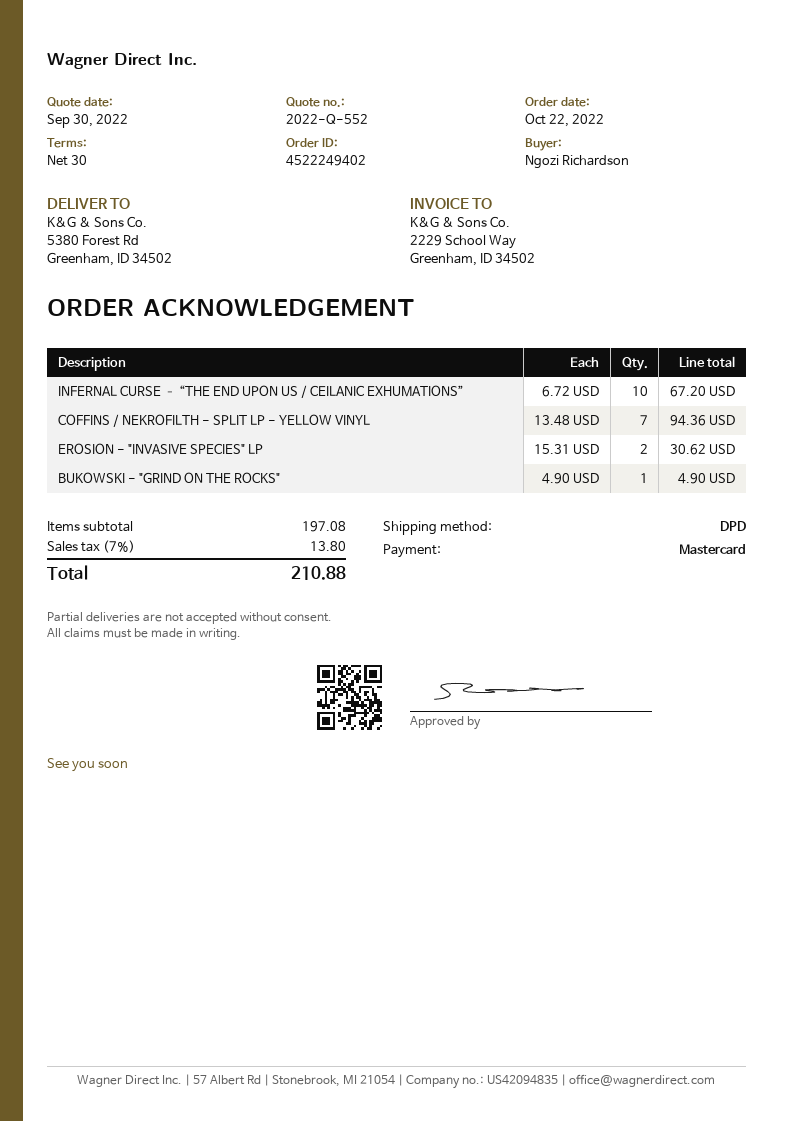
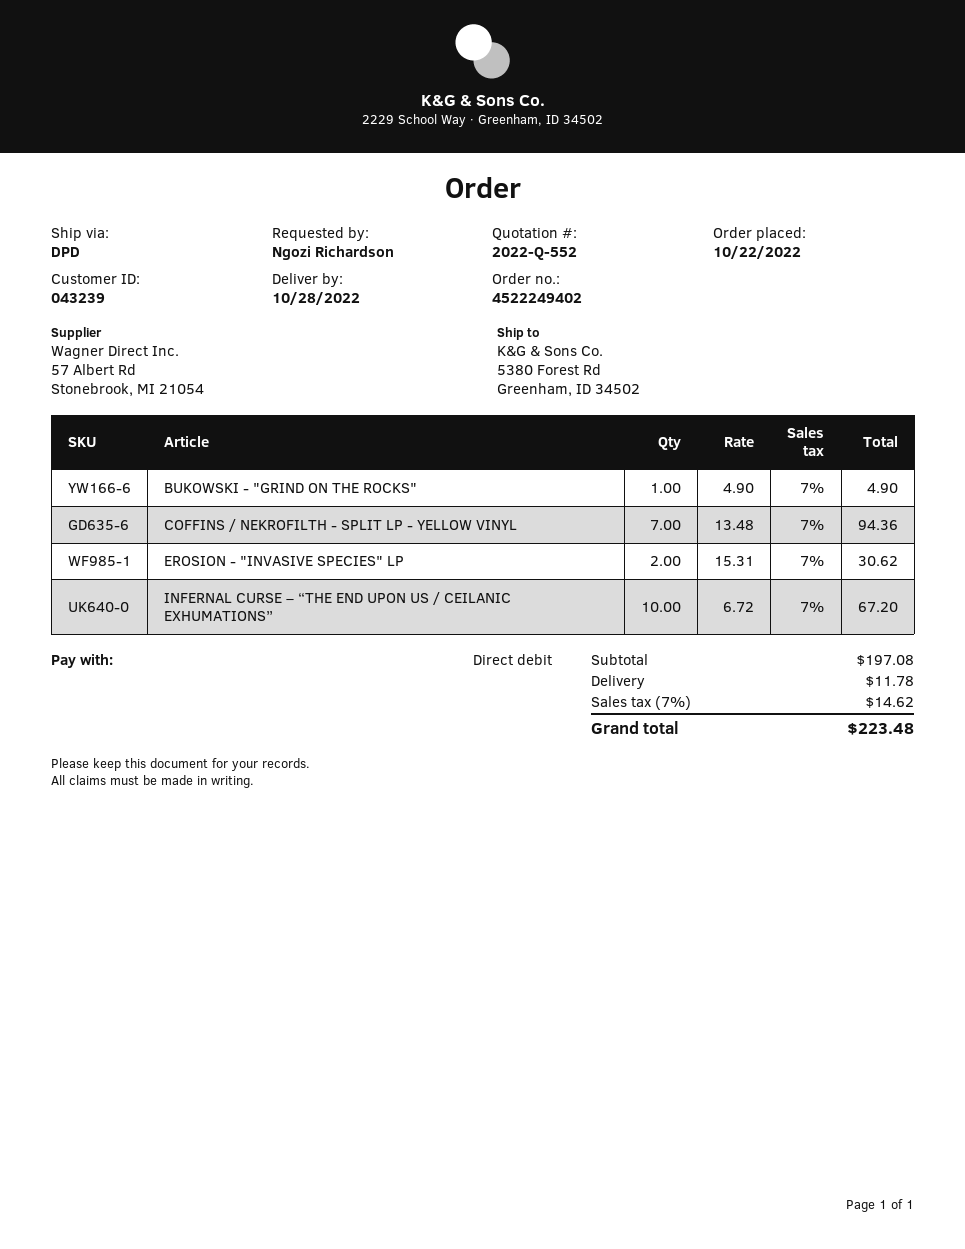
payment method: Mastercard -> direct debit
shipping: none -> 11.78
tax: 7% = 13.80 -> 7% = 14.62
total: 210.88 -> 223.48

